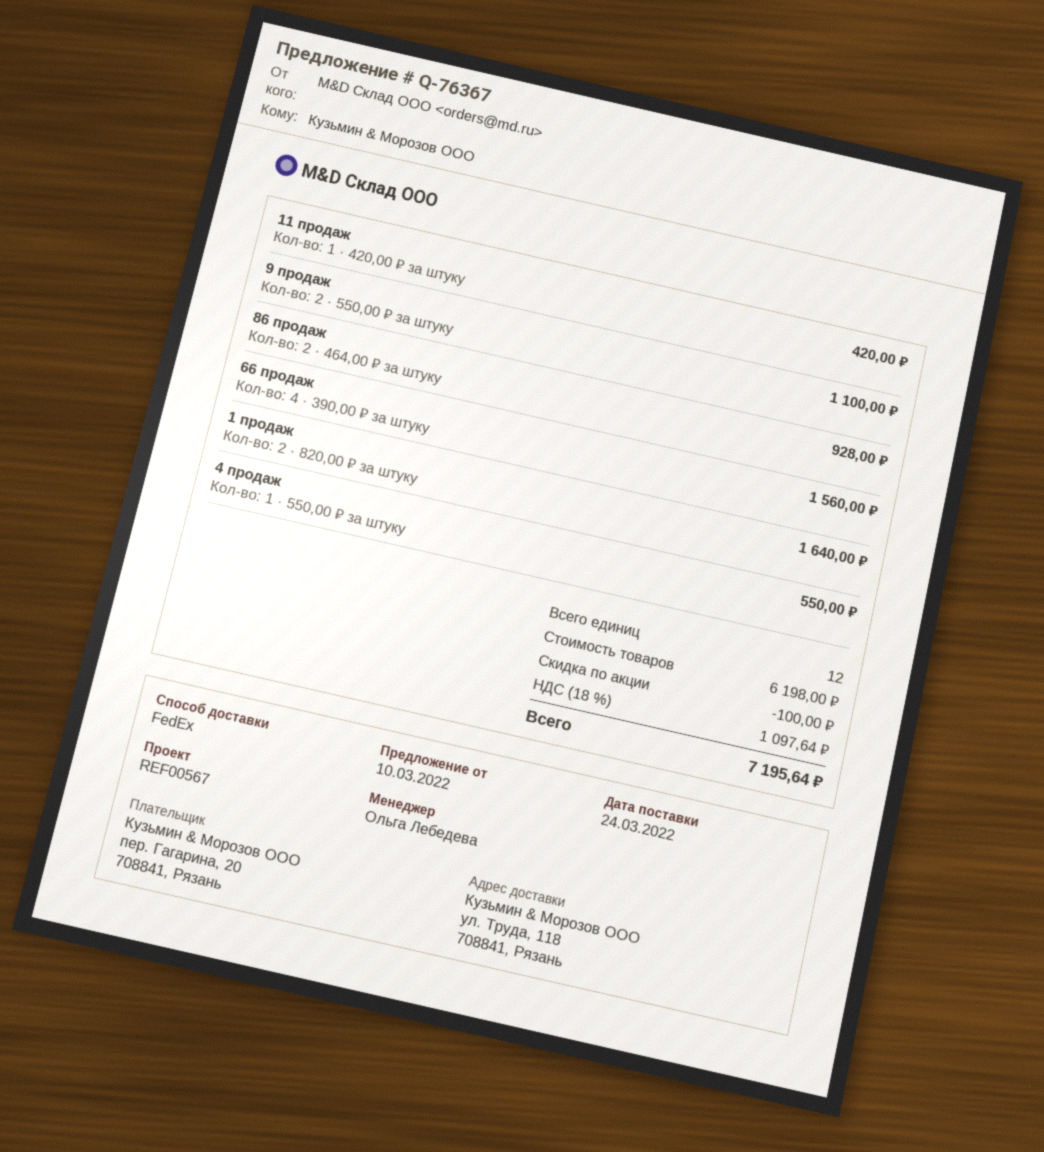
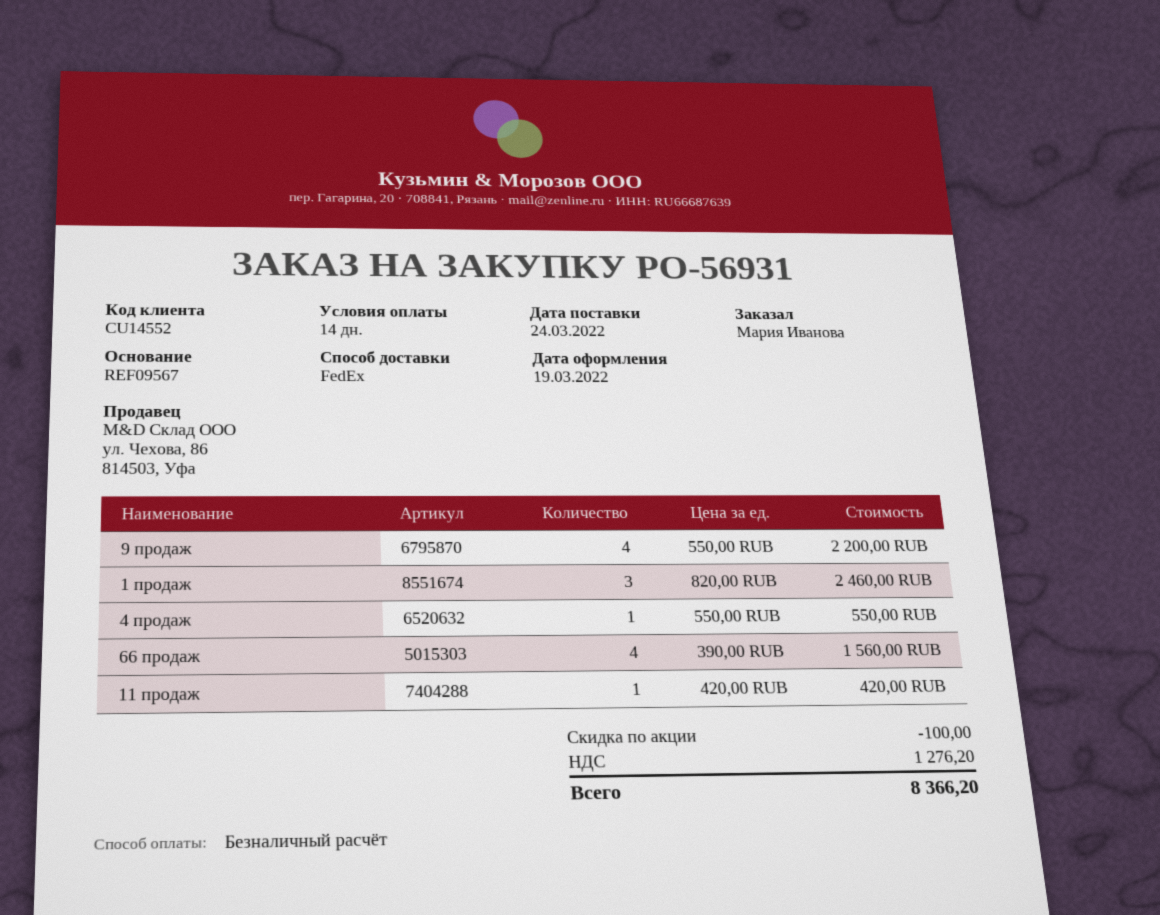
reference: REF00567 -> REF09567
9 продаж: 2 x 550.00 = 1100.00 -> 4 x 550.00 = 2200.00
86 продаж: 2 x 464.00 = 928.00 -> none
1 продаж: 2 x 820.00 = 1640.00 -> 3 x 820.00 = 2460.00
tax: 1097.64 -> 1276.20
total: 7195.64 -> 8366.20

